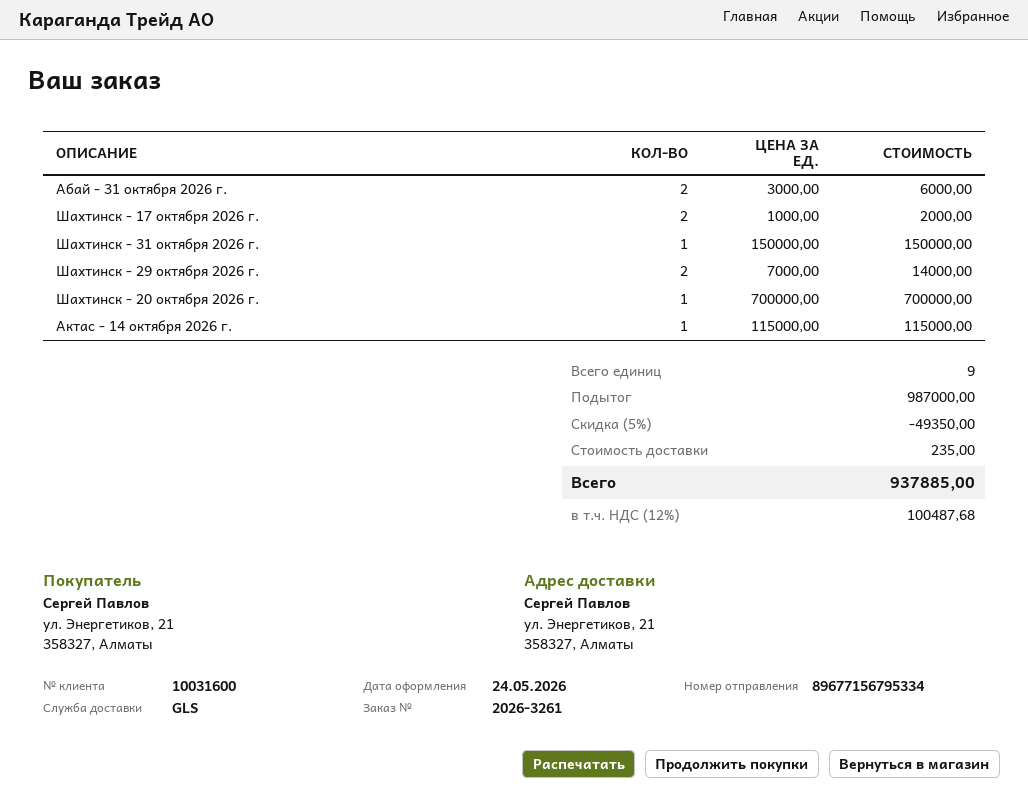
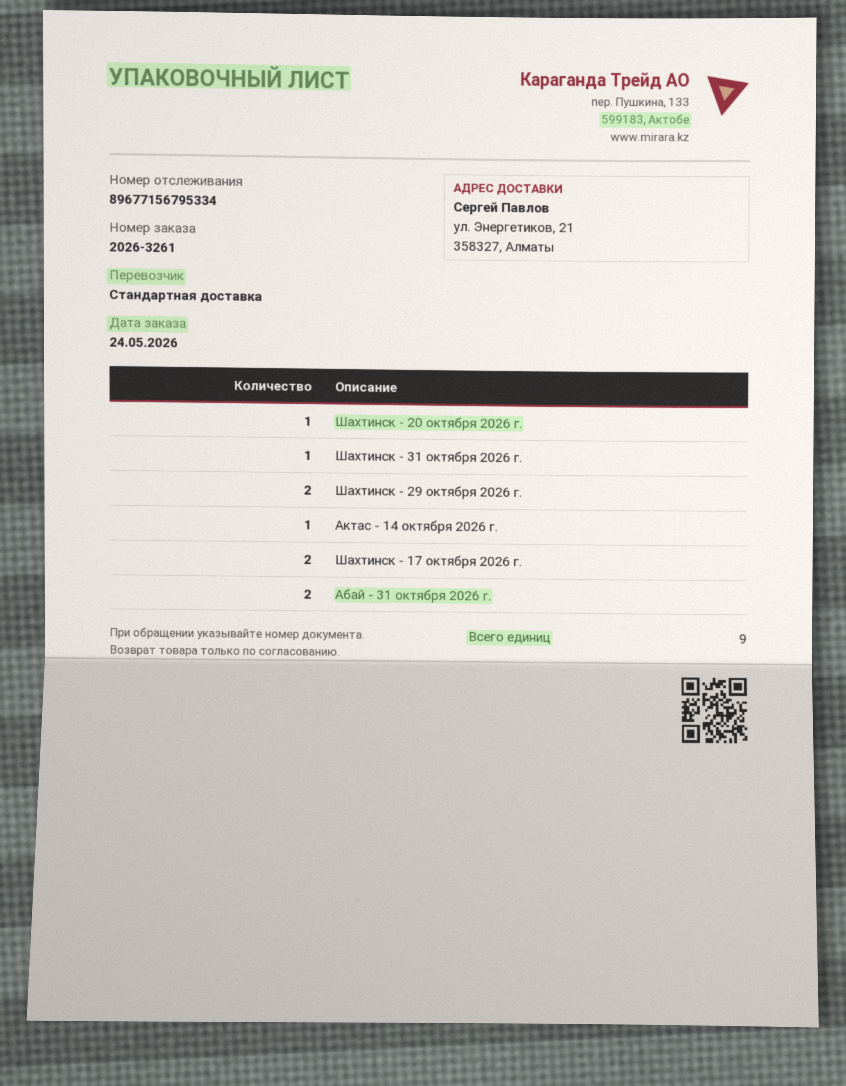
shipping method: GLS -> standard

